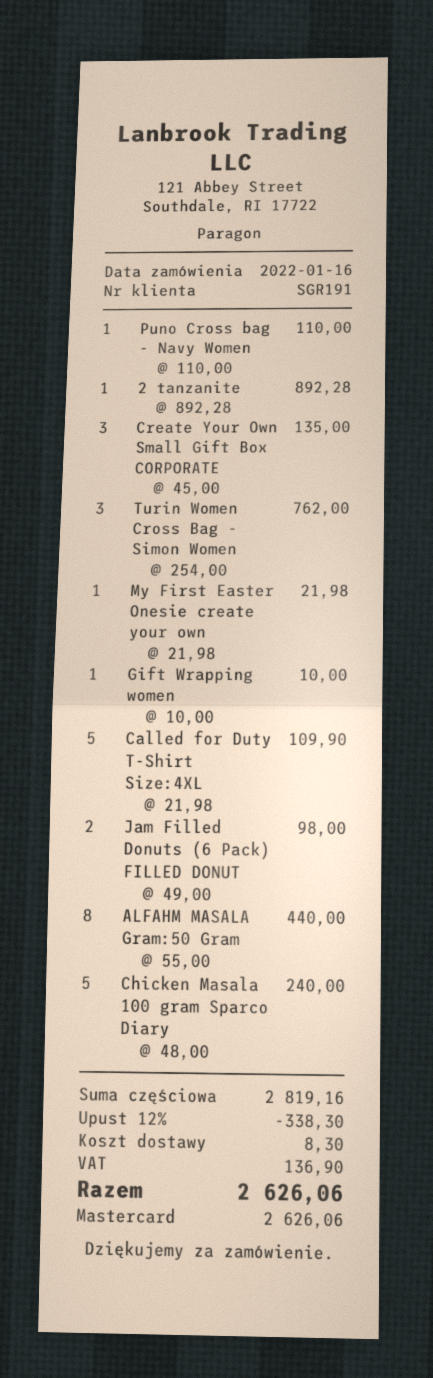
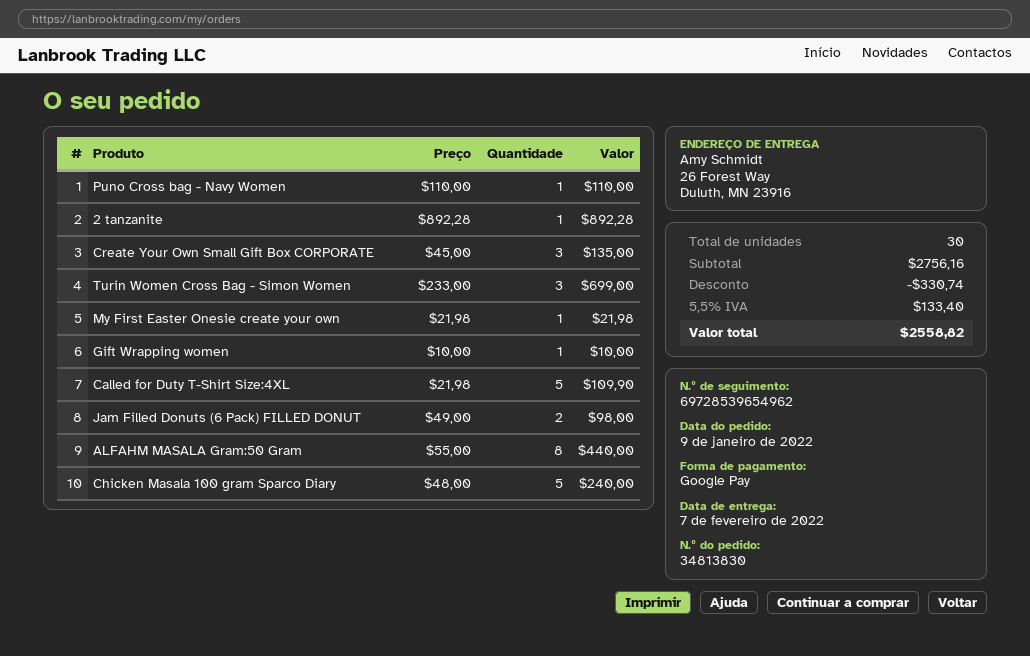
order date: 2022-01-16 -> 2022-01-09
payment method: Mastercard -> Google Pay
Turin Women Cross Bag - Simon Women: 3 x 254.00 = 762.00 -> 3 x 233.00 = 699.00
subtotal: 2819.16 -> 2756.16
discount: 338.30 -> 330.74
shipping: 8.30 -> none
tax: 136.90 -> 133.40
total: 2626.06 -> 2558.82

